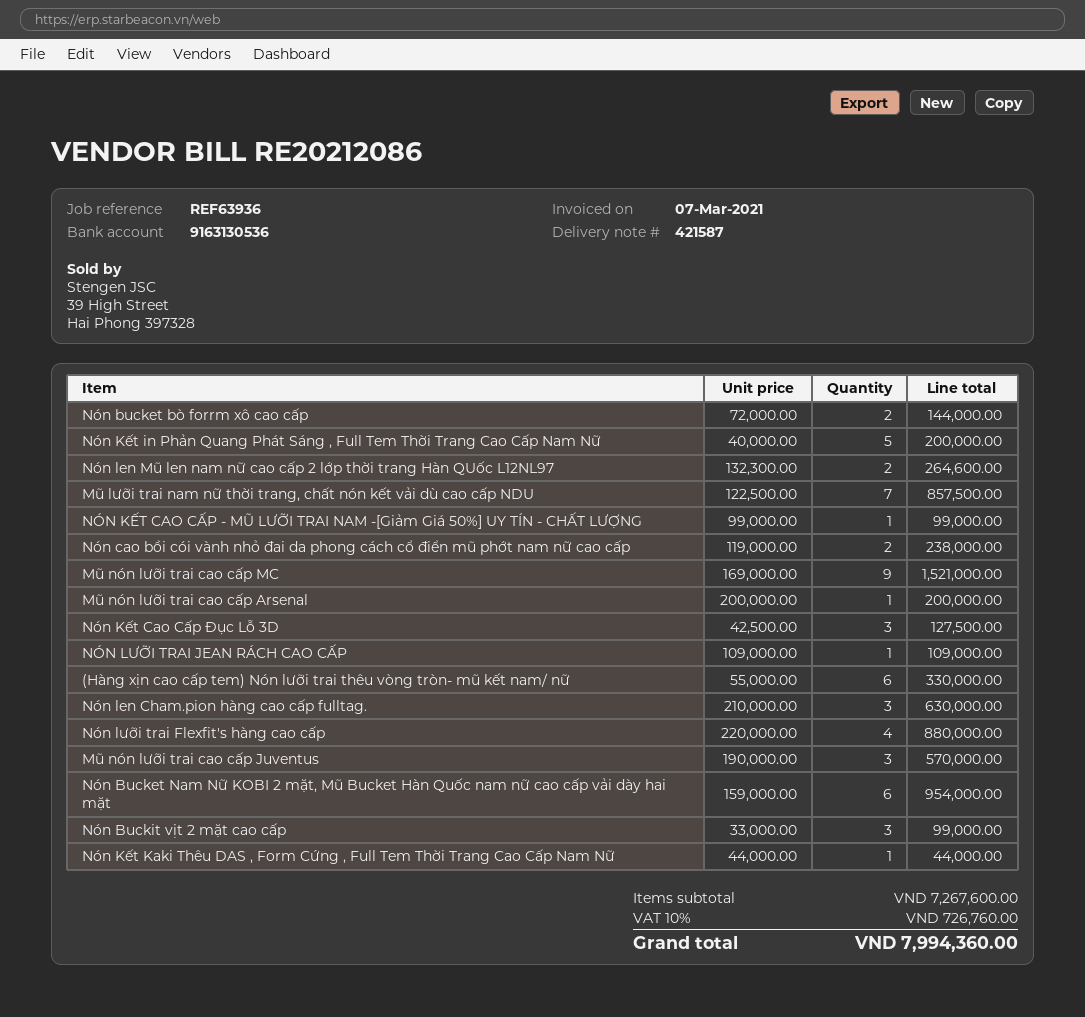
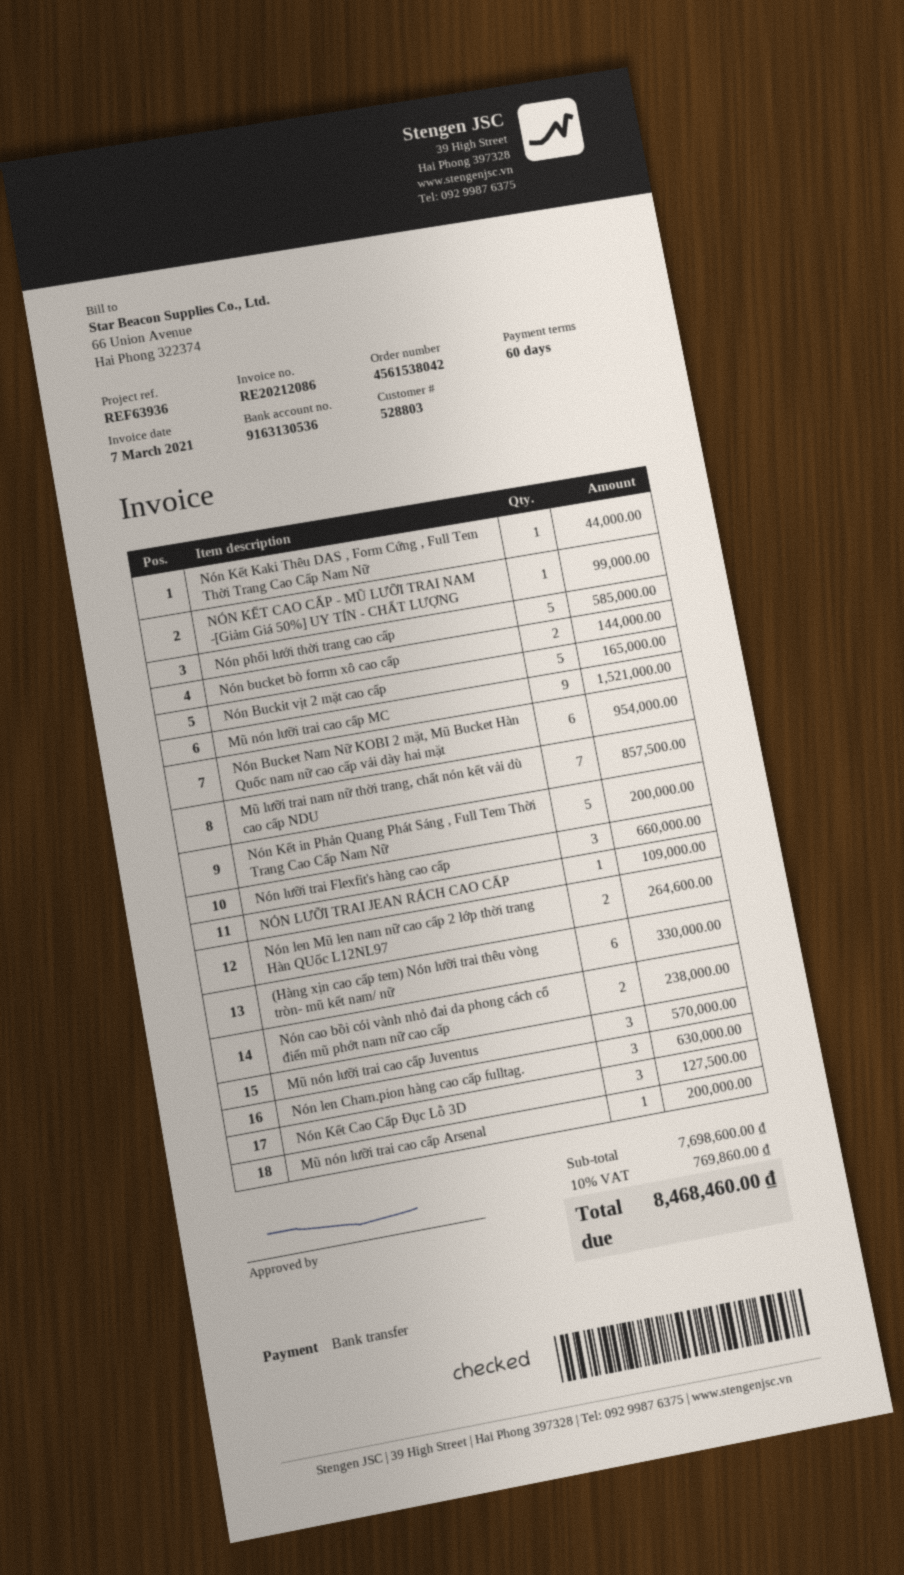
Nón lưỡi trai Flexfit's hàng cao cấp: 4 for 880000.00 -> 3 for 660000.00
Nón Buckit vịt 2 mặt cao cấp: 3 for 99000.00 -> 5 for 165000.00
Nón phối lưới thời trang cao cấp: none -> 5 for 585000.00
subtotal: 7267600.00 -> 7698600.00
tax: 10% = 726760.00 -> 10% = 769860.00
total: 7994360.00 -> 8468460.00

